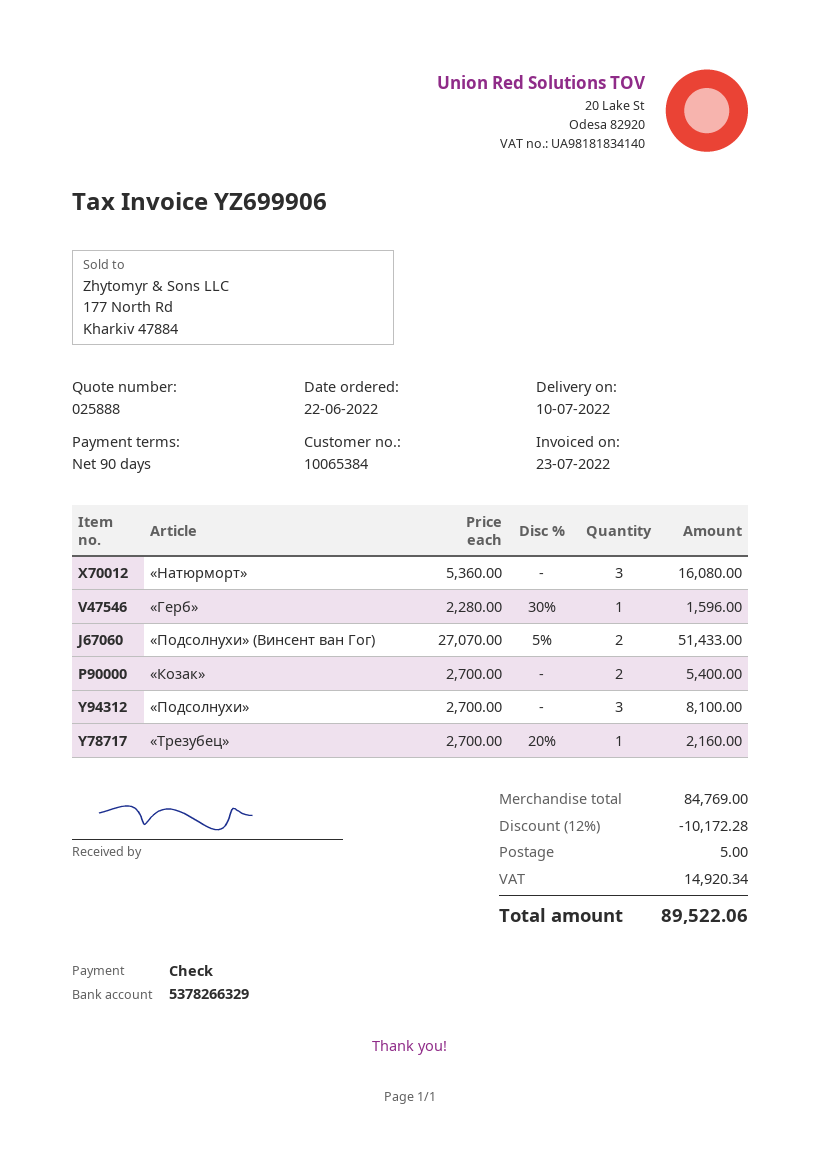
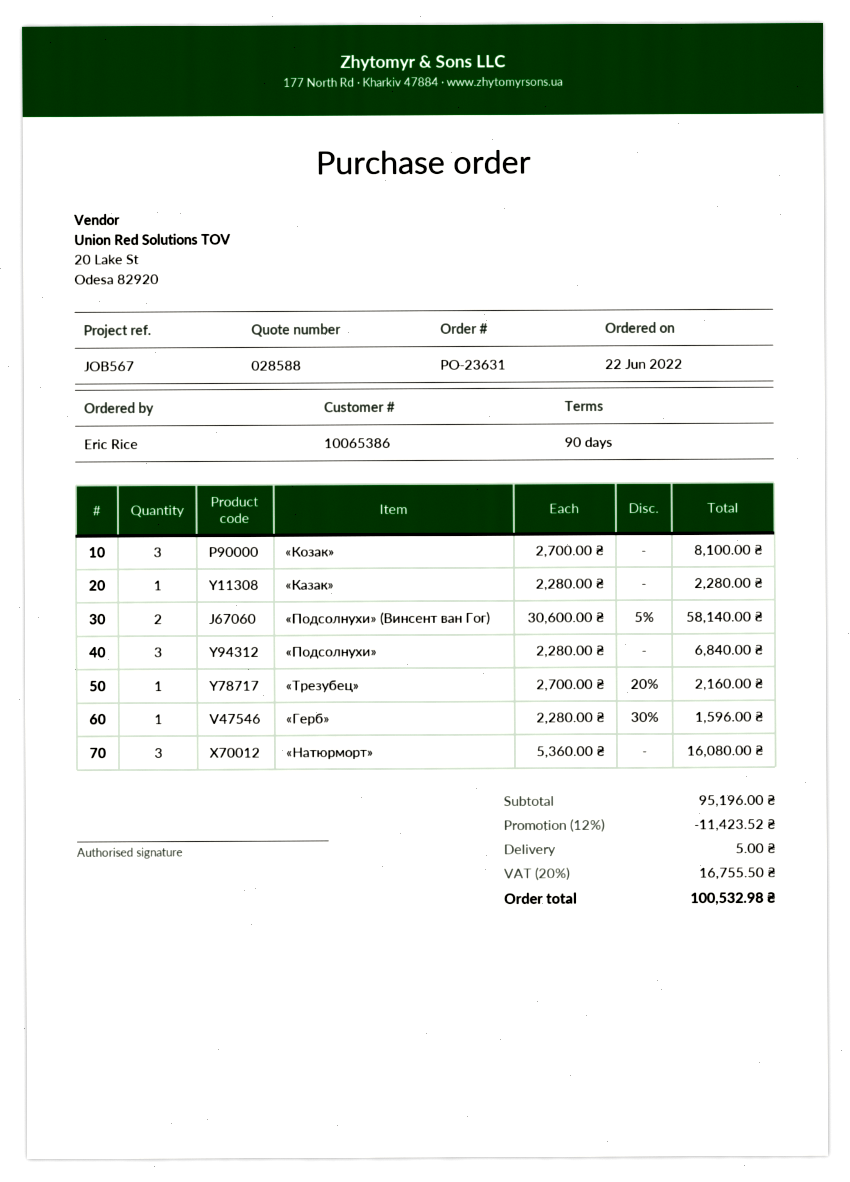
quote number: 025888 -> 028588
customer number: 10065384 -> 10065386
«Подсолнухи» (Винсент ван Гог): 2 x 27070.00 - 5% = 51433.00 -> 2 x 30600.00 - 5% = 58140.00
«Козак»: 2 x 2700.00 = 5400.00 -> 3 x 2700.00 = 8100.00
«Подсолнухи»: 3 x 2700.00 = 8100.00 -> 3 x 2280.00 = 6840.00
«Казак»: none -> 1 x 2280.00 = 2280.00
subtotal: 84769.00 -> 95196.00
discount: 12% = 10172.28 -> 12% = 11423.52
tax: 14920.34 -> 16755.50
total: 89522.06 -> 100532.98

